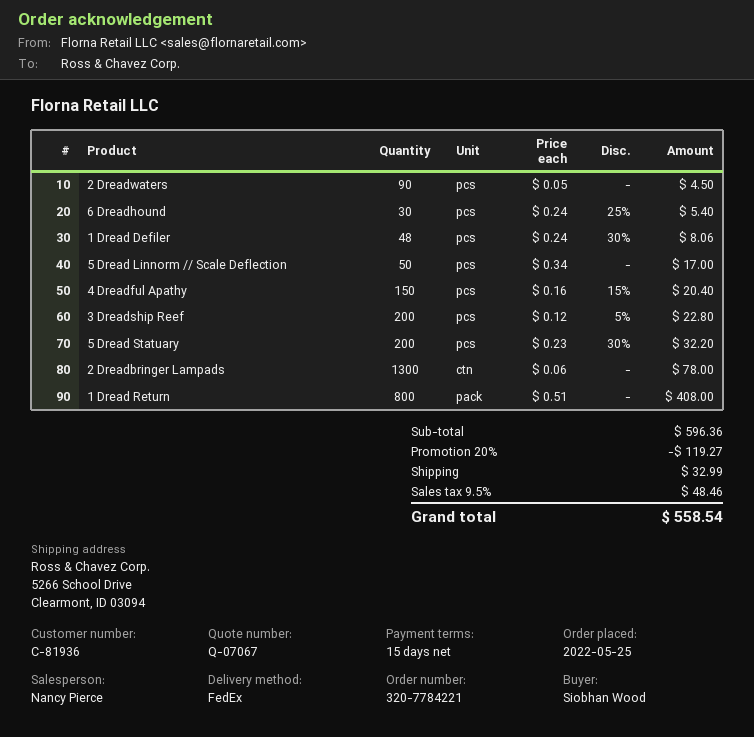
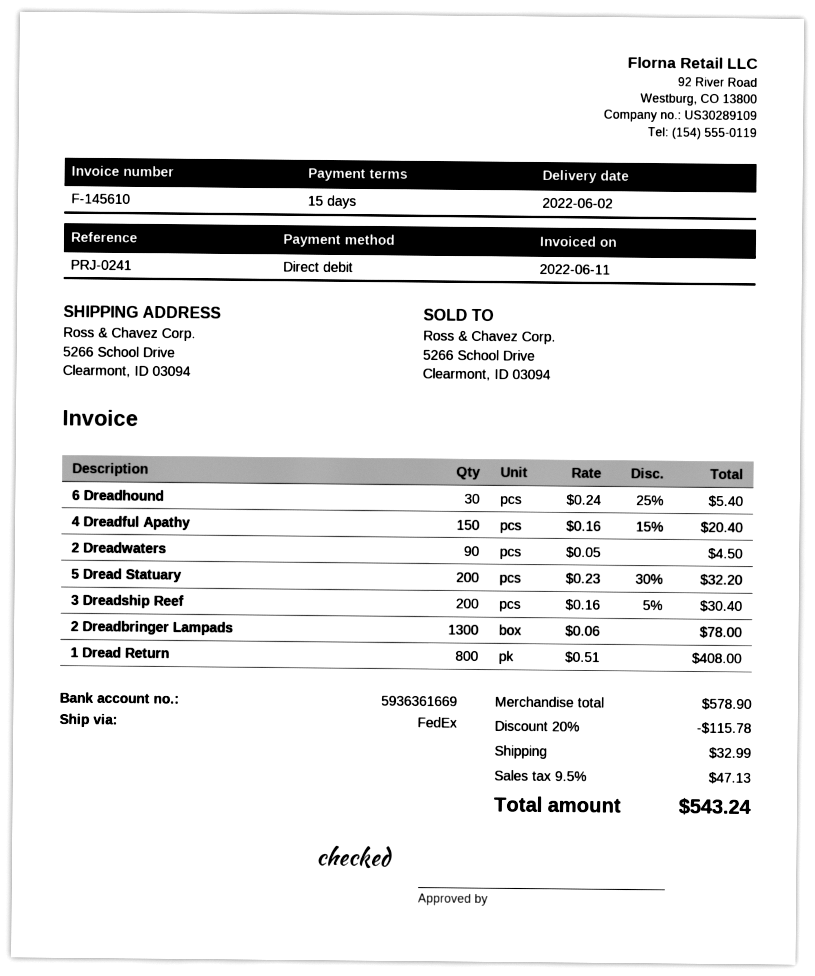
1 Dread Defiler: 48 x 0.24 - 30% = 8.06 -> none
5 Dread Linnorm // Scale Deflection: 50 x 0.34 = 17.00 -> none
3 Dreadship Reef: 200 x 0.12 - 5% = 22.80 -> 200 x 0.16 - 5% = 30.40
subtotal: 596.36 -> 578.90
discount: 20% = 119.27 -> 20% = 115.78
tax: 9.5% = 48.46 -> 9.5% = 47.13
total: 558.54 -> 543.24

